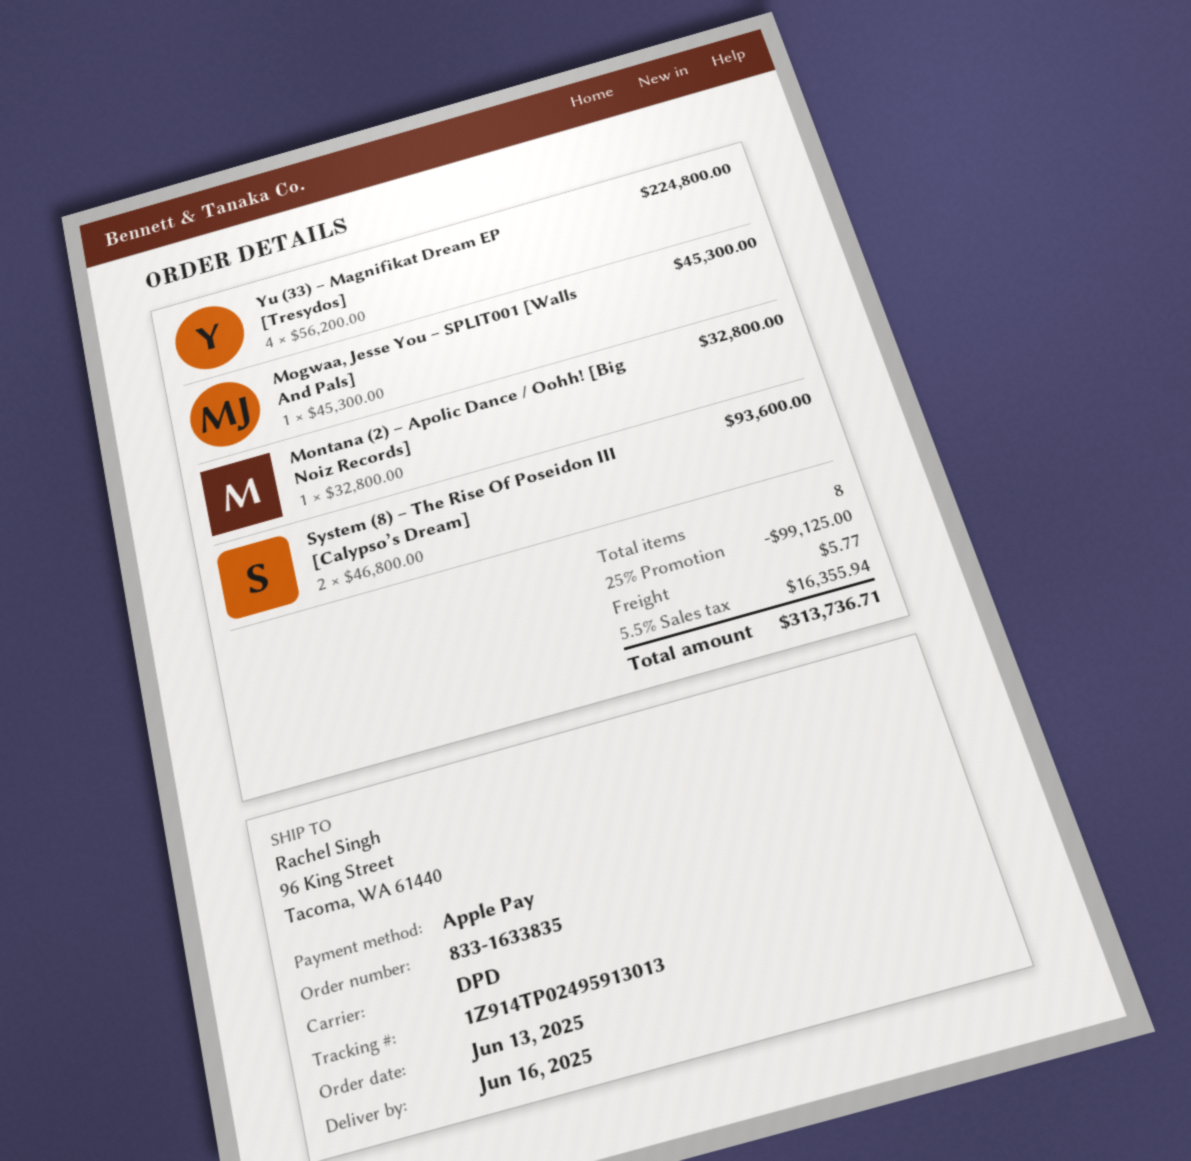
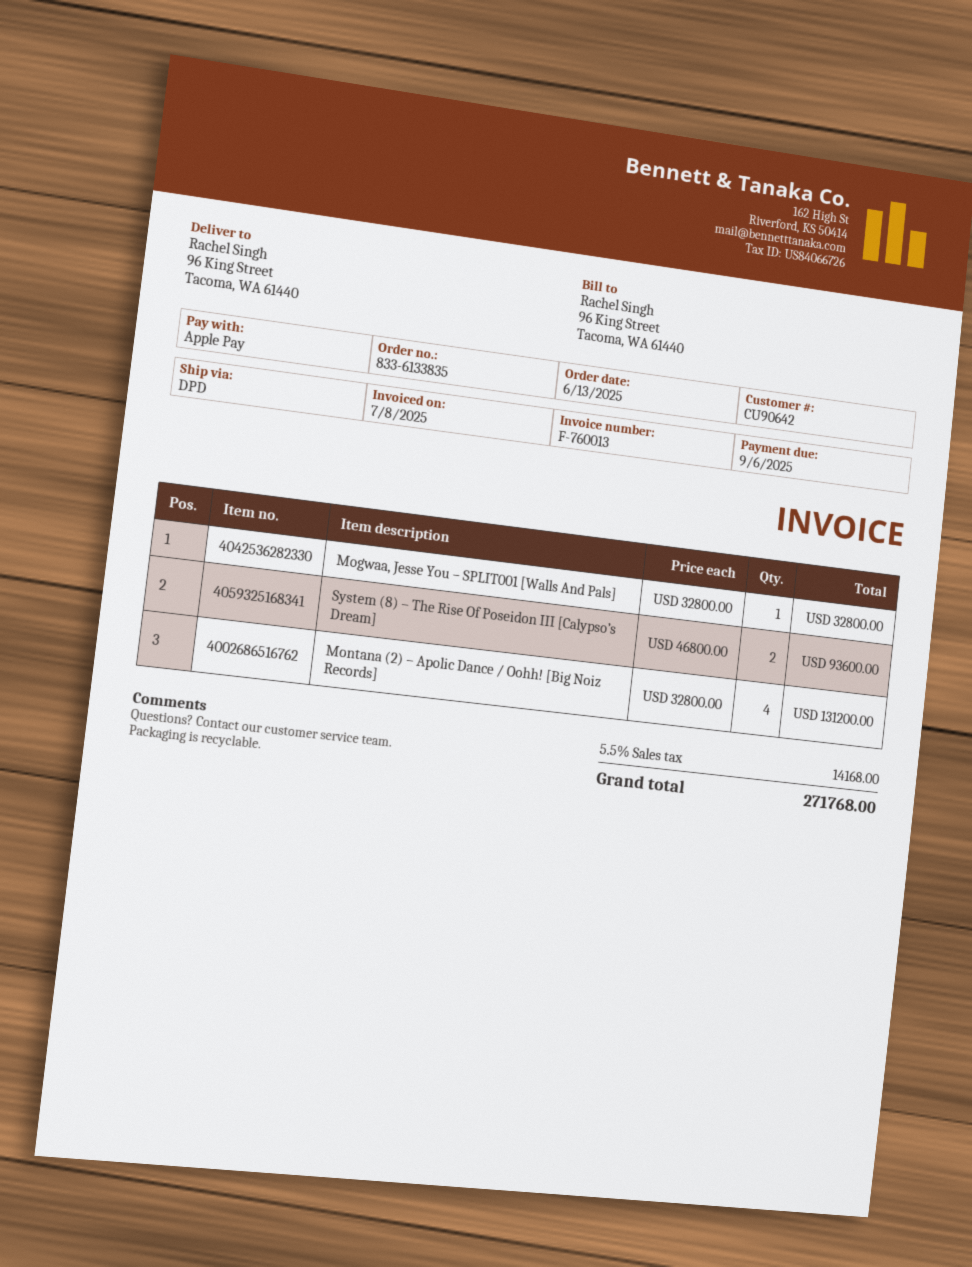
order number: 833-1633835 -> 833-6133835
Yu (33) – Magnifikat Dream EP [Tresydos]: 4 x 56200.00 = 224800.00 -> none
Mogwaa, Jesse You – SPLIT001 [Walls And Pals]: 1 x 45300.00 = 45300.00 -> 1 x 32800.00 = 32800.00
Montana (2) – Apolic Dance / Oohh! [Big Noiz Records]: 1 x 32800.00 = 32800.00 -> 4 x 32800.00 = 131200.00
discount: 25% = 99125.00 -> none
shipping: 5.77 -> none
tax: 5.5% = 16355.94 -> 5.5% = 14168.00
total: 313736.71 -> 271768.00

